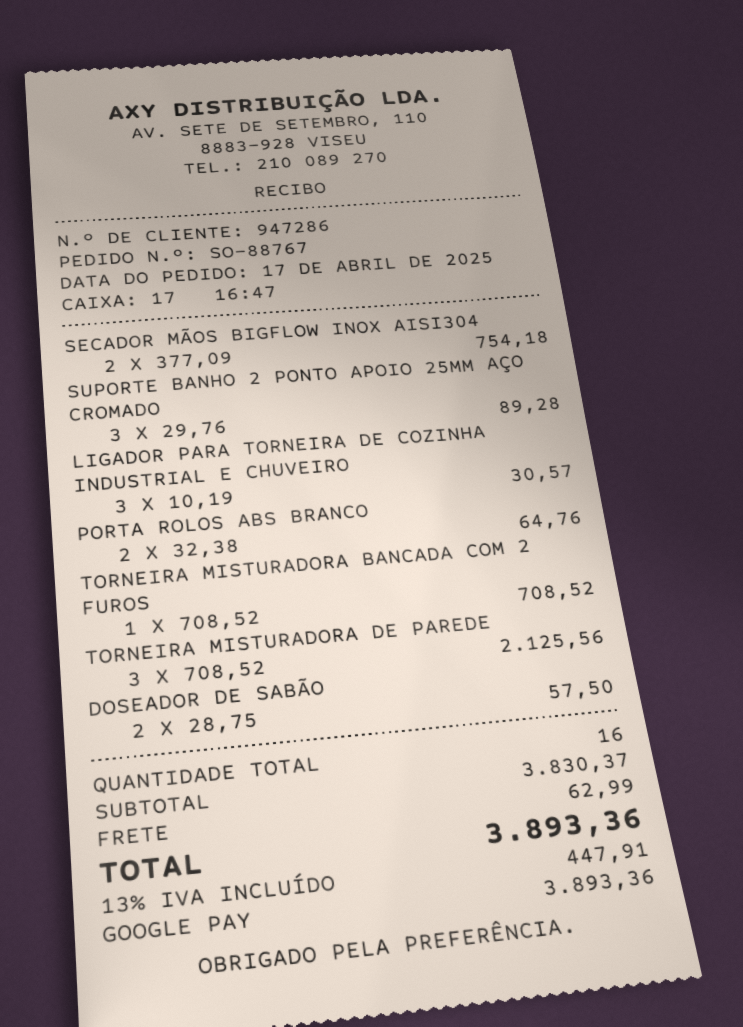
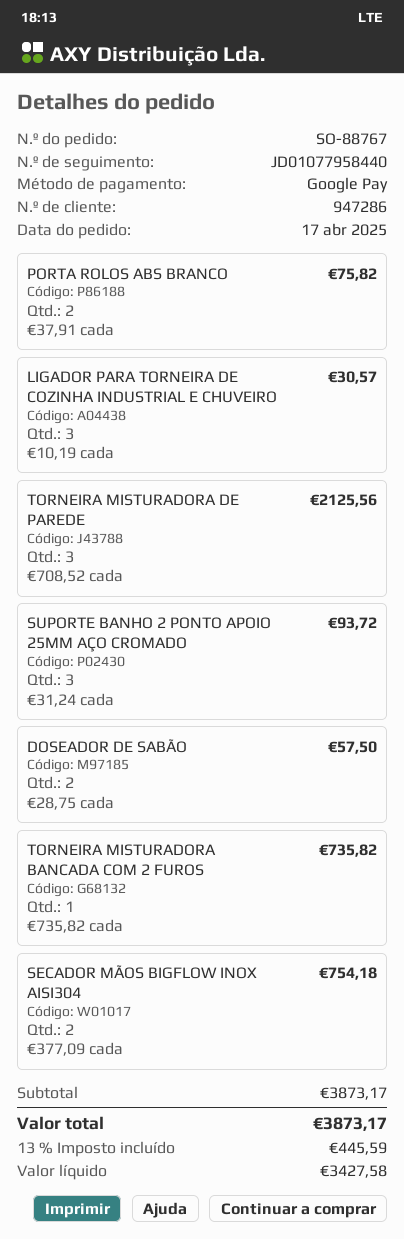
SUPORTE BANHO 2 PONTO APOIO 25MM AÇO CROMADO: 3 x 29.76 = 89.28 -> 3 x 31.24 = 93.72
PORTA ROLOS ABS BRANCO: 2 x 32.38 = 64.76 -> 2 x 37.91 = 75.82
TORNEIRA MISTURADORA BANCADA COM 2 FUROS: 1 x 708.52 = 708.52 -> 1 x 735.82 = 735.82
subtotal: 3830.37 -> 3873.17
shipping: 62.99 -> none
tax: 13% = 447.91 -> 13% = 445.59
total: 3893.36 -> 3873.17

